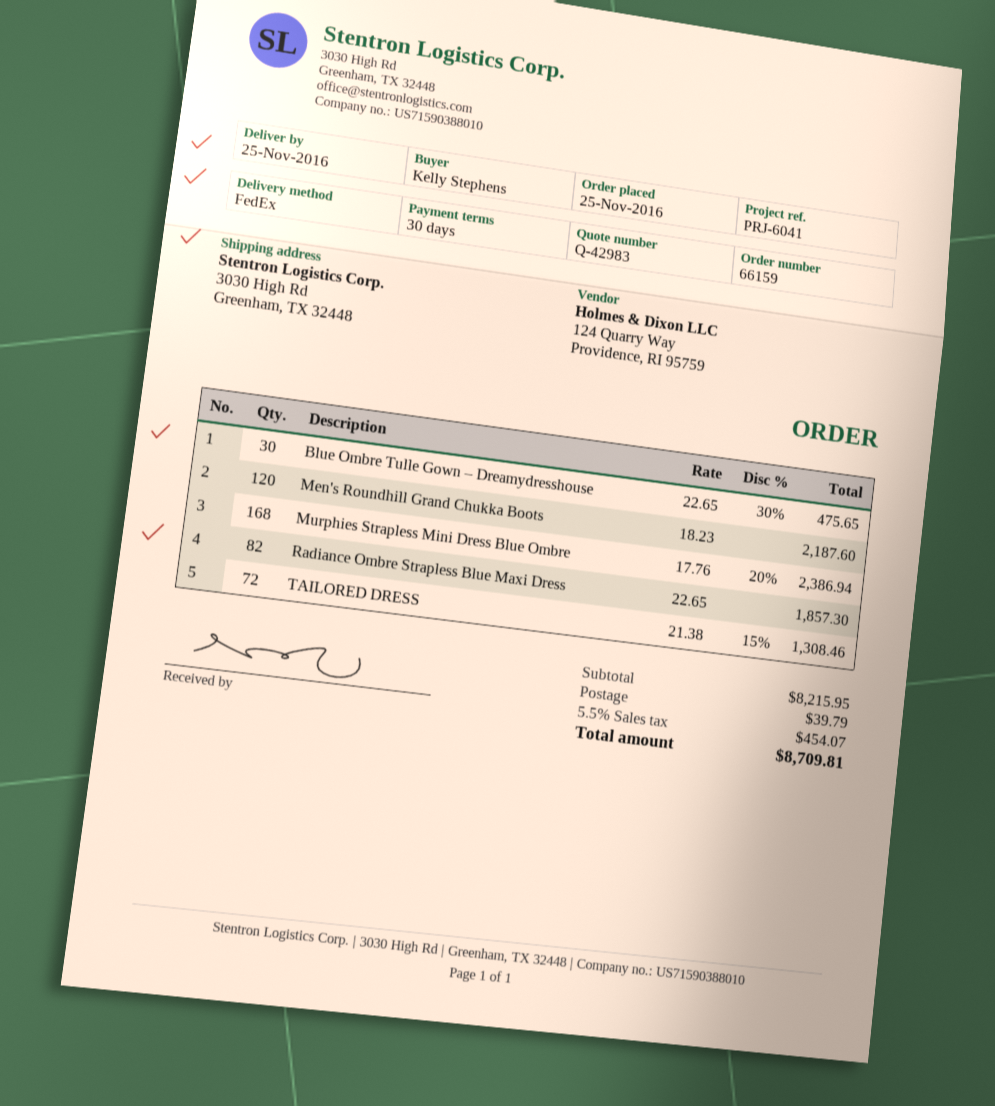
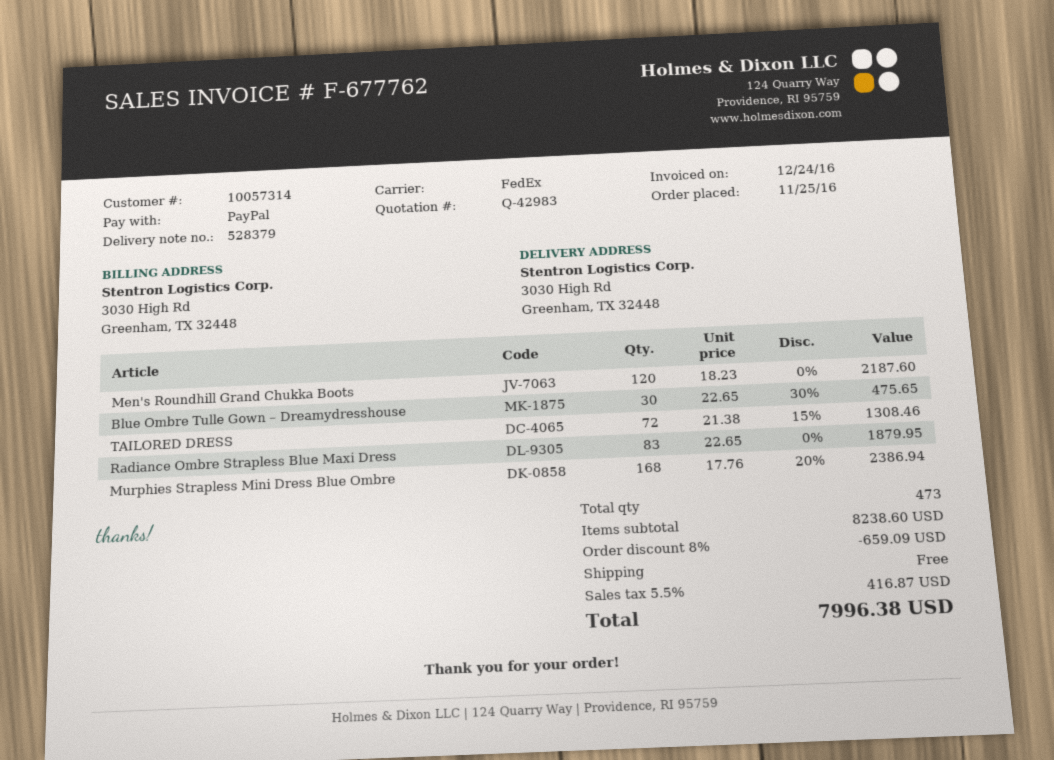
Radiance Ombre Strapless Blue Maxi Dress: 82 x 22.65 = 1857.30 -> 83 x 22.65 = 1879.95
subtotal: 8215.95 -> 8238.60
discount: none -> 8% = 659.09
shipping: 39.79 -> 0.00
tax: 5.5% = 454.07 -> 5.5% = 416.87
total: 8709.81 -> 7996.38

